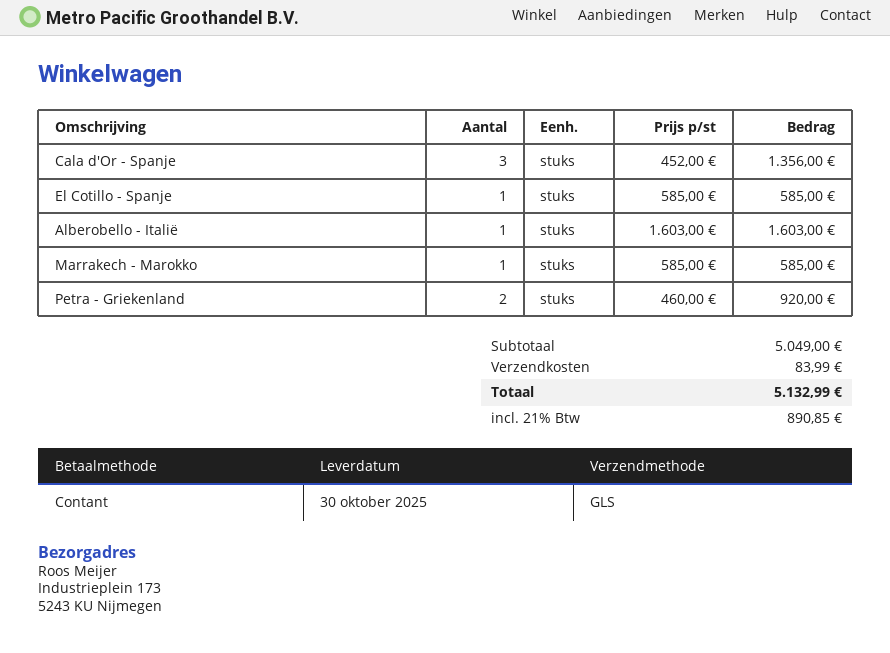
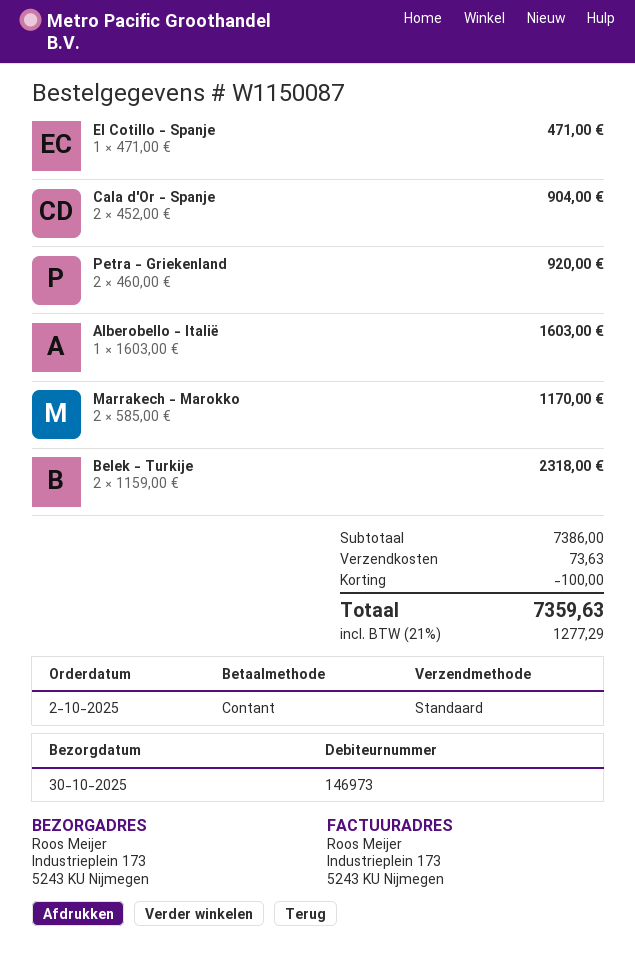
shipping method: GLS -> standard
Cala d'Or - Spanje: 3 x 452.00 = 1356.00 -> 2 x 452.00 = 904.00
El Cotillo - Spanje: 1 x 585.00 = 585.00 -> 1 x 471.00 = 471.00
Marrakech - Marokko: 1 x 585.00 = 585.00 -> 2 x 585.00 = 1170.00
Belek - Turkije: none -> 2 x 1159.00 = 2318.00
subtotal: 5049.00 -> 7386.00
discount: none -> 100.00
shipping: 83.99 -> 73.63
tax: 21% = 890.85 -> 21% = 1277.29
total: 5132.99 -> 7359.63

